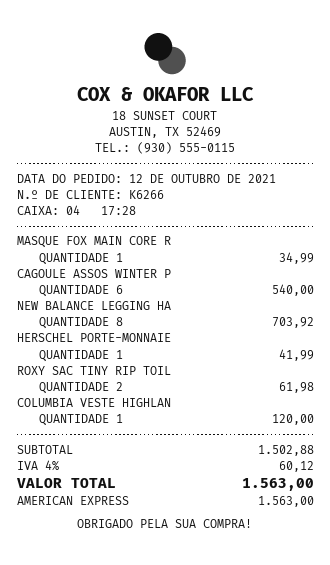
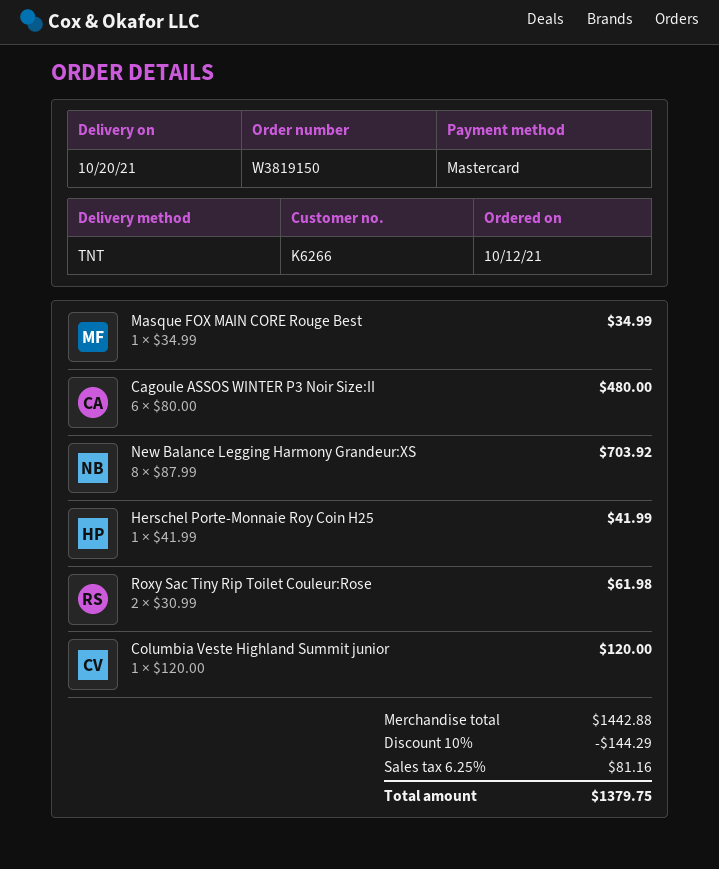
payment method: American Express -> Mastercard
CAGOULE ASSOS WINTER P: 6 for 540.00 -> 6 for 480.00
subtotal: 1502.88 -> 1442.88
discount: none -> 10% = 144.29
tax: 4% = 60.12 -> 6.25% = 81.16
total: 1563.00 -> 1379.75

